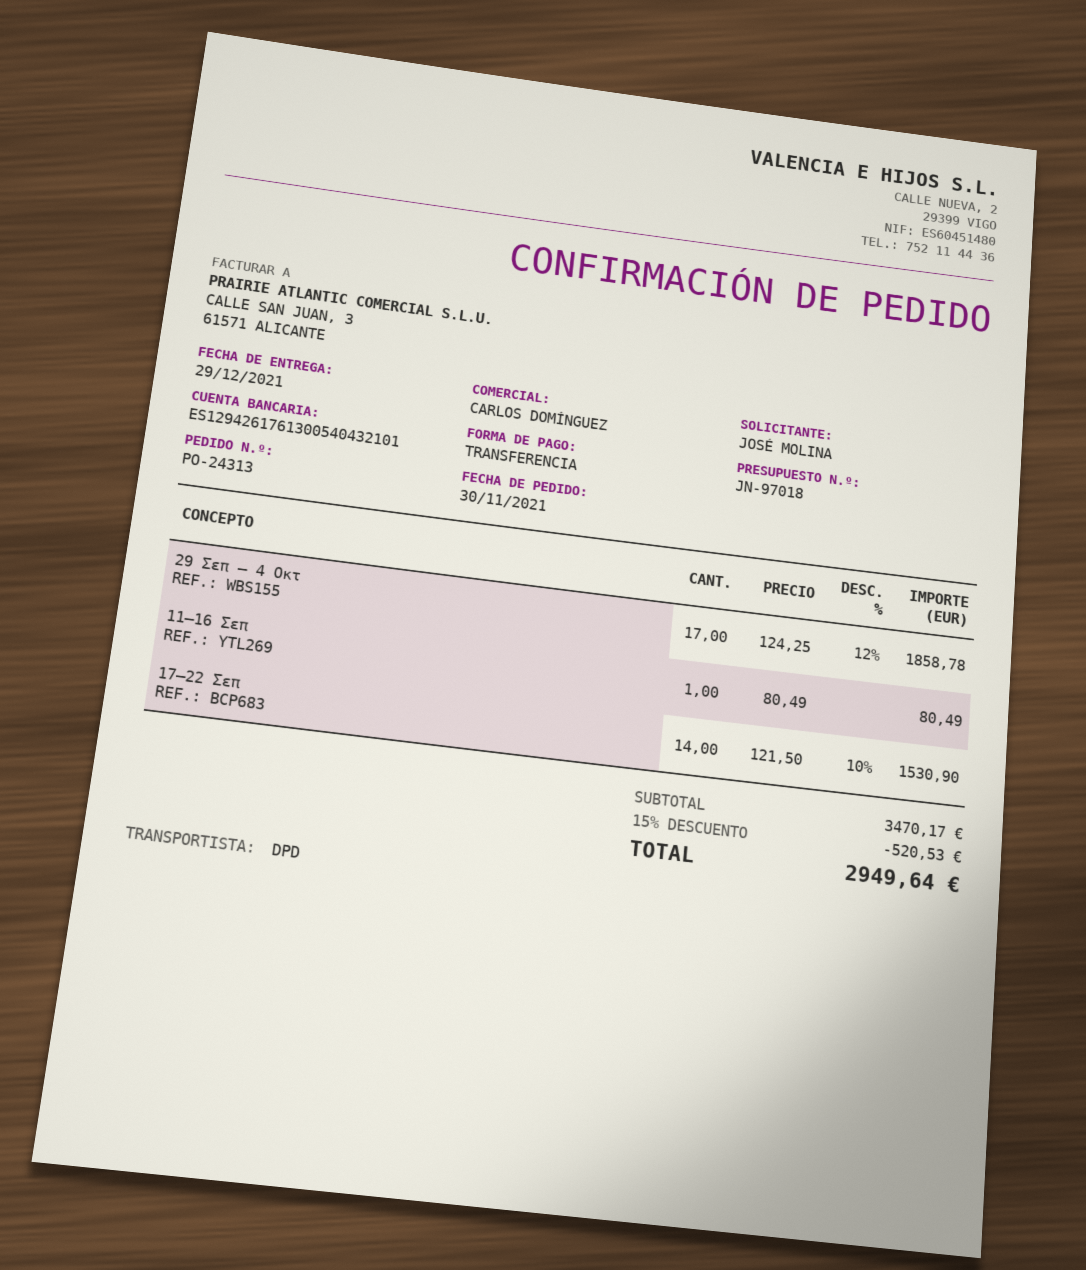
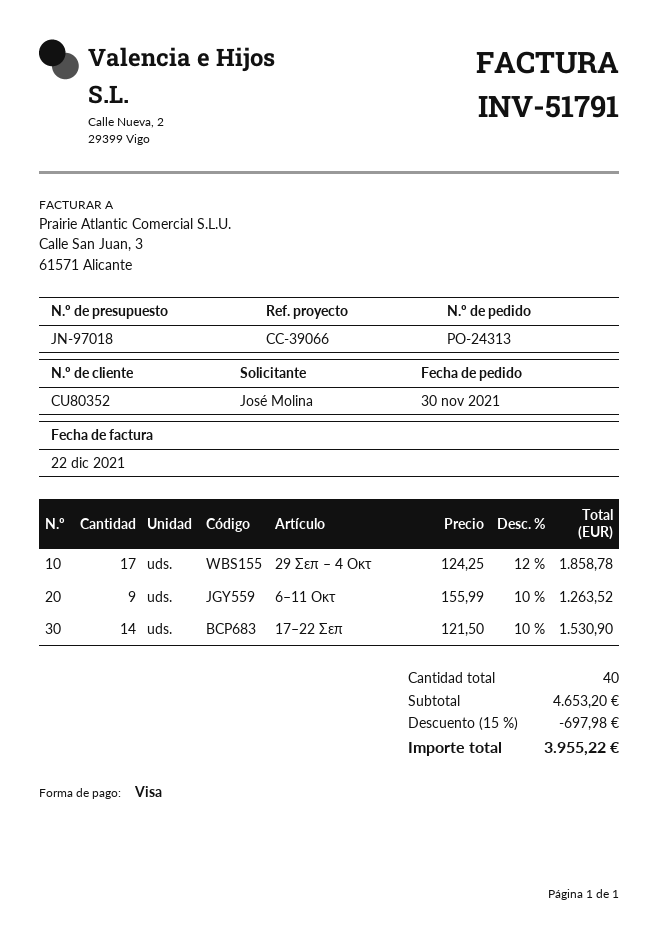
payment method: bank transfer -> Visa
11–16 Σεπ: 1 x 80.49 = 80.49 -> none
6–11 Οκτ: none -> 9 x 155.99 - 10% = 1263.52
subtotal: 3470.17 -> 4653.20
discount: 15% = 520.53 -> 15% = 697.98
total: 2949.64 -> 3955.22

